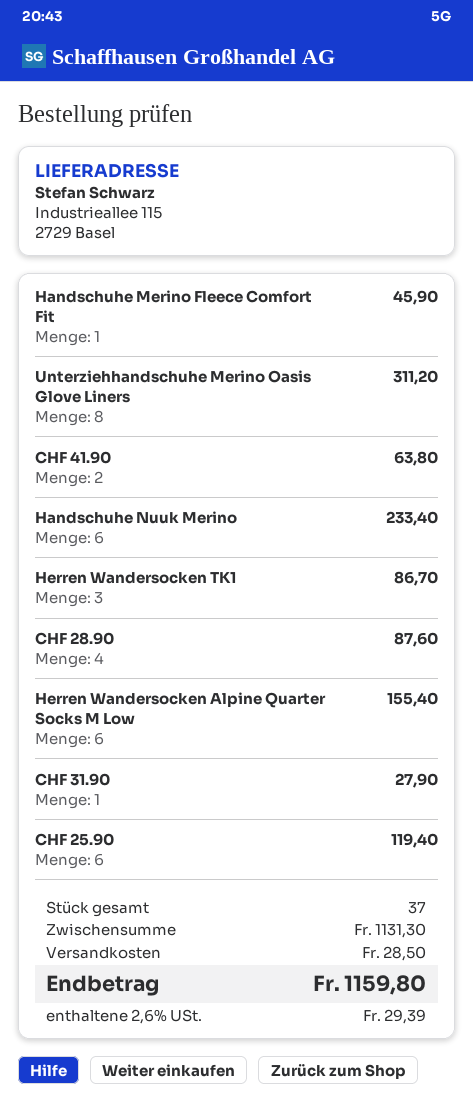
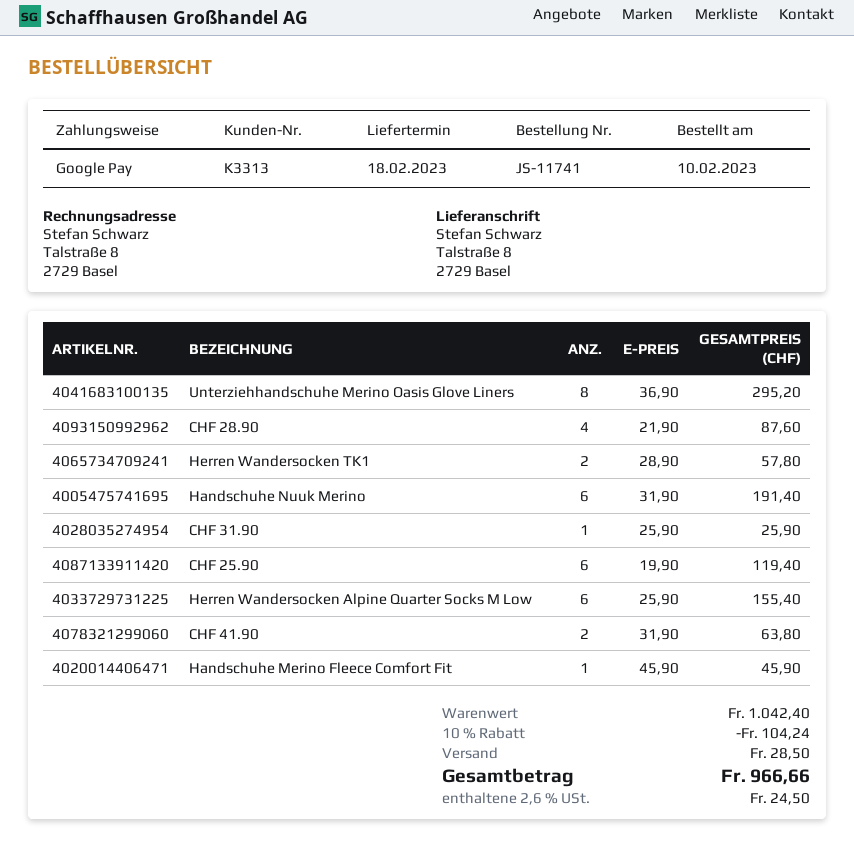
ship to: Industrieallee 115, 2729 Basel -> Talstraße 8, 2729 Basel
Unterziehhandschuhe Merino Oasis Glove Liners: 8 for 311.20 -> 8 for 295.20
Handschuhe Nuuk Merino: 6 for 233.40 -> 6 for 191.40
Herren Wandersocken TK1: 3 for 86.70 -> 2 for 57.80
CHF 31.90: 1 for 27.90 -> 1 for 25.90
subtotal: 1131.30 -> 1042.40
discount: none -> 10% = 104.24
tax: 2.6% = 29.39 -> 2.6% = 24.50
total: 1159.80 -> 966.66

